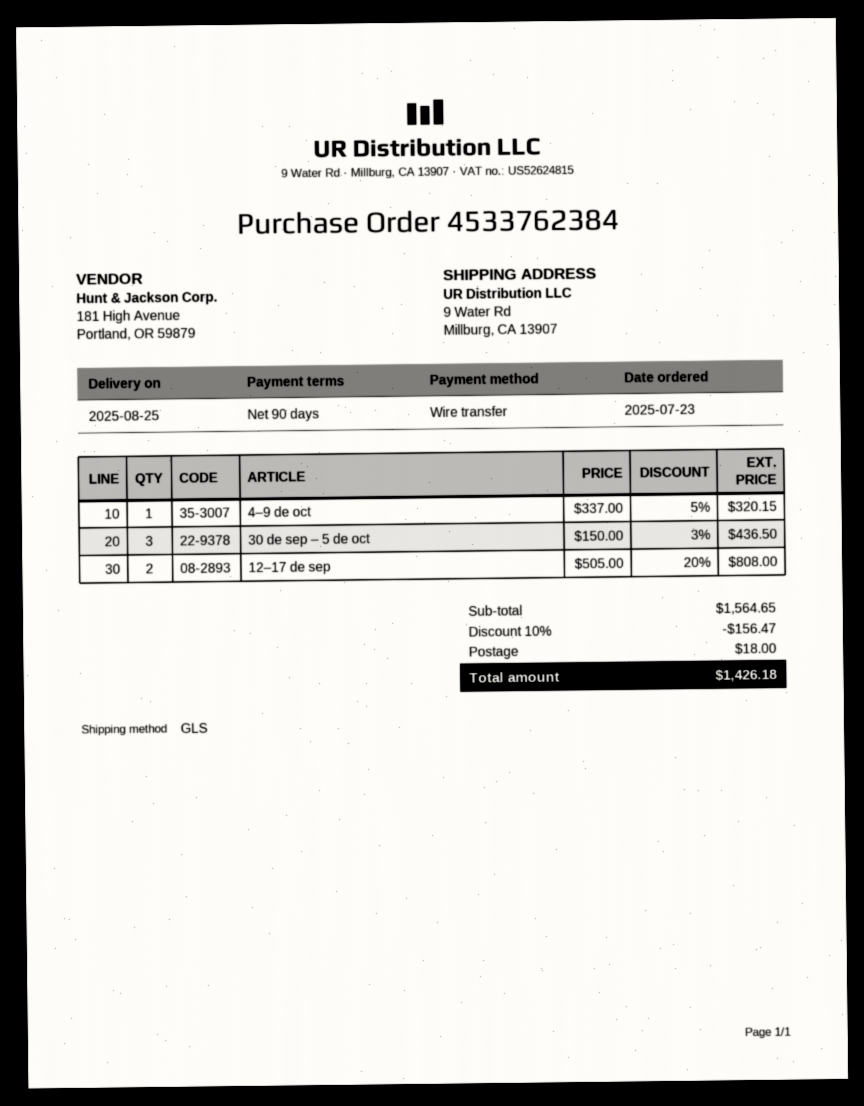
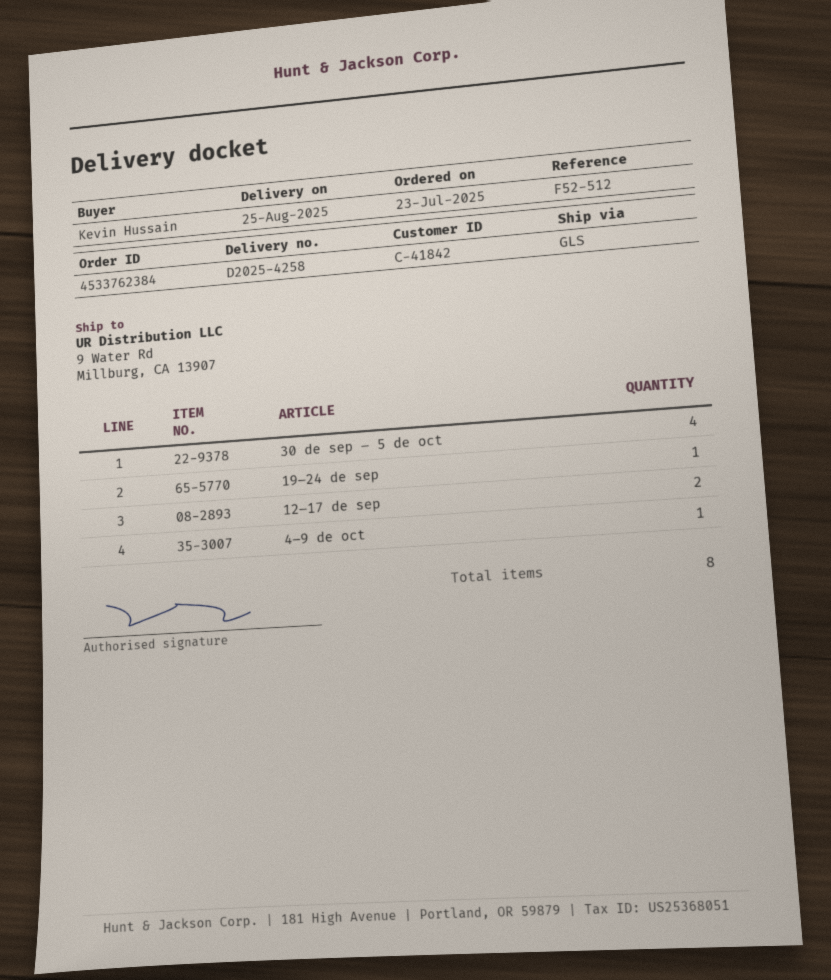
30 de sep – 5 de oct: 3 -> 4
19–24 de sep: none -> 1

